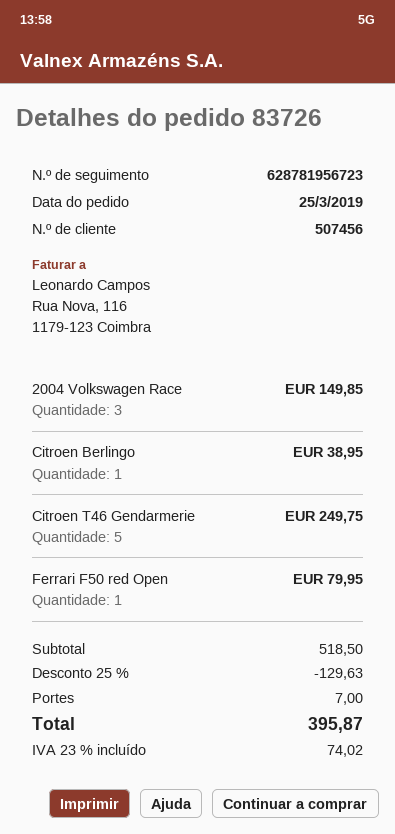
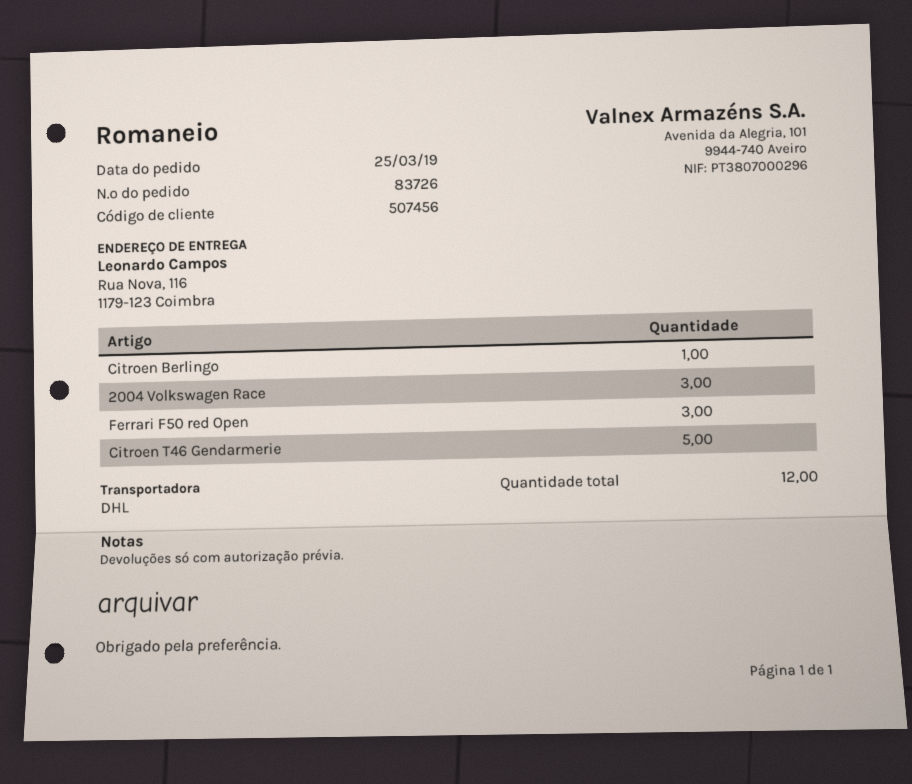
Ferrari F50 red Open: 1 -> 3

